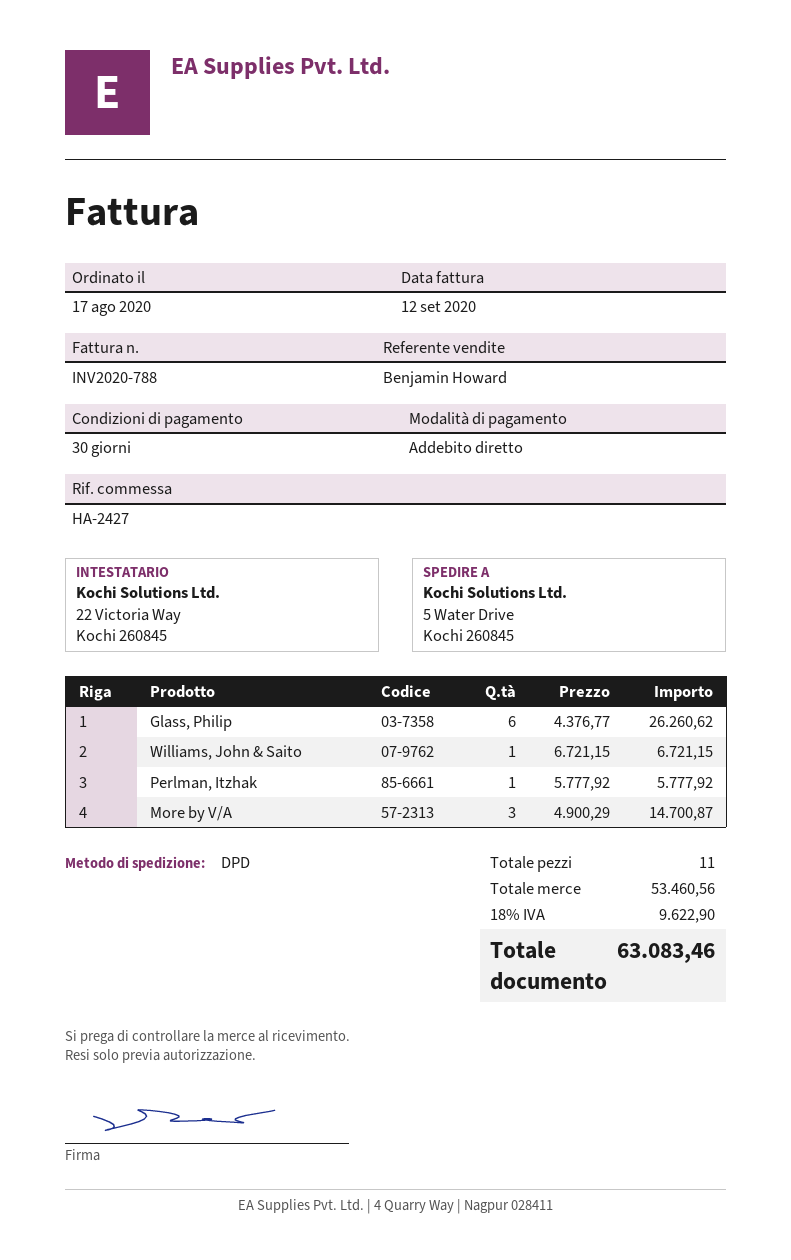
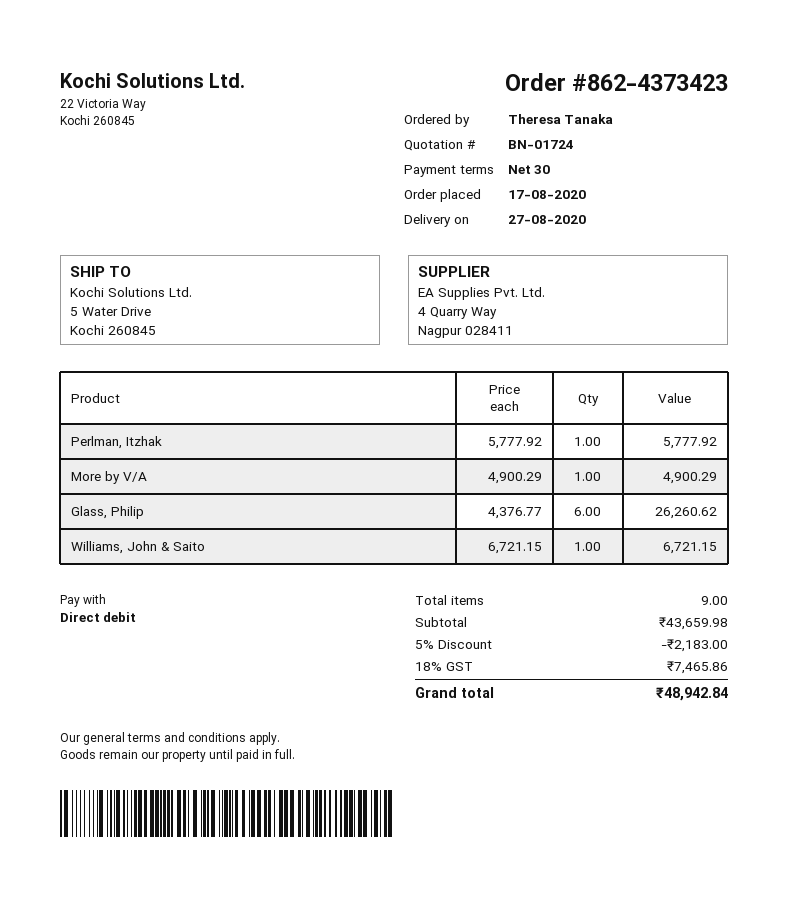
More by V/A: 3 x 4900.29 = 14700.87 -> 1 x 4900.29 = 4900.29
total quantity: 11 -> 9
subtotal: 53460.56 -> 43659.98
discount: none -> 5% = 2183.00
tax: 18% = 9622.90 -> 18% = 7465.86
total: 63083.46 -> 48942.84

